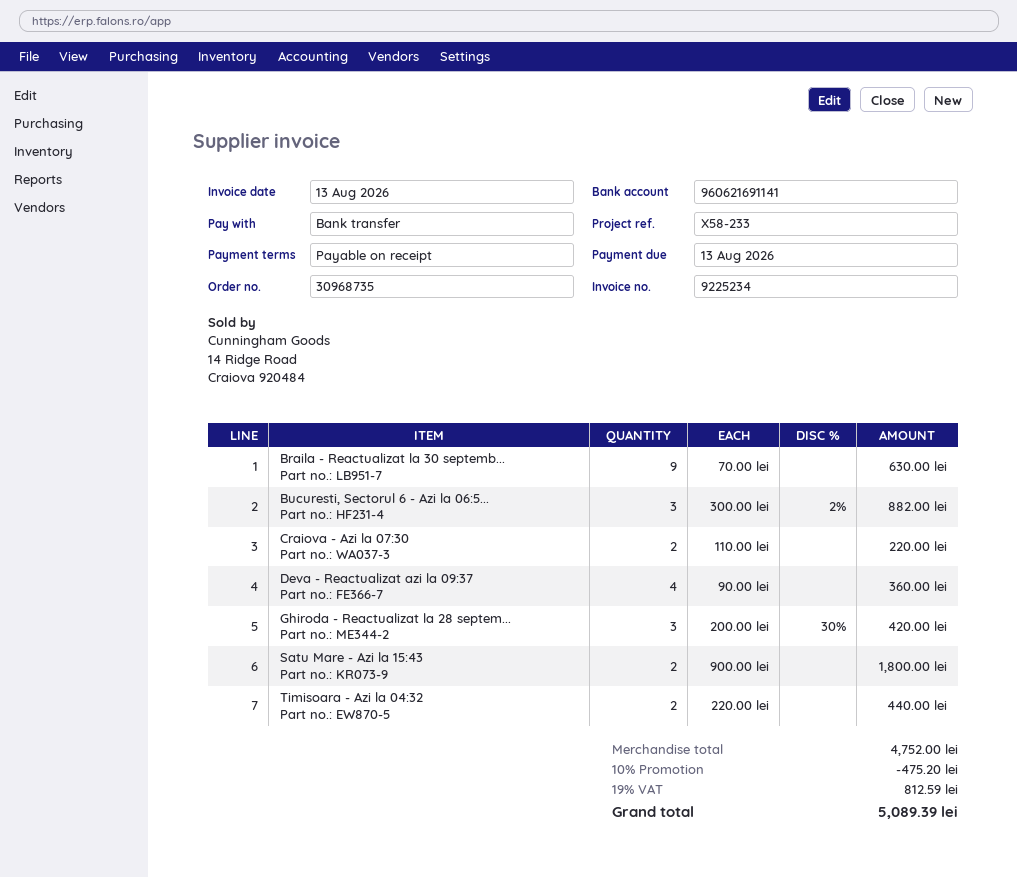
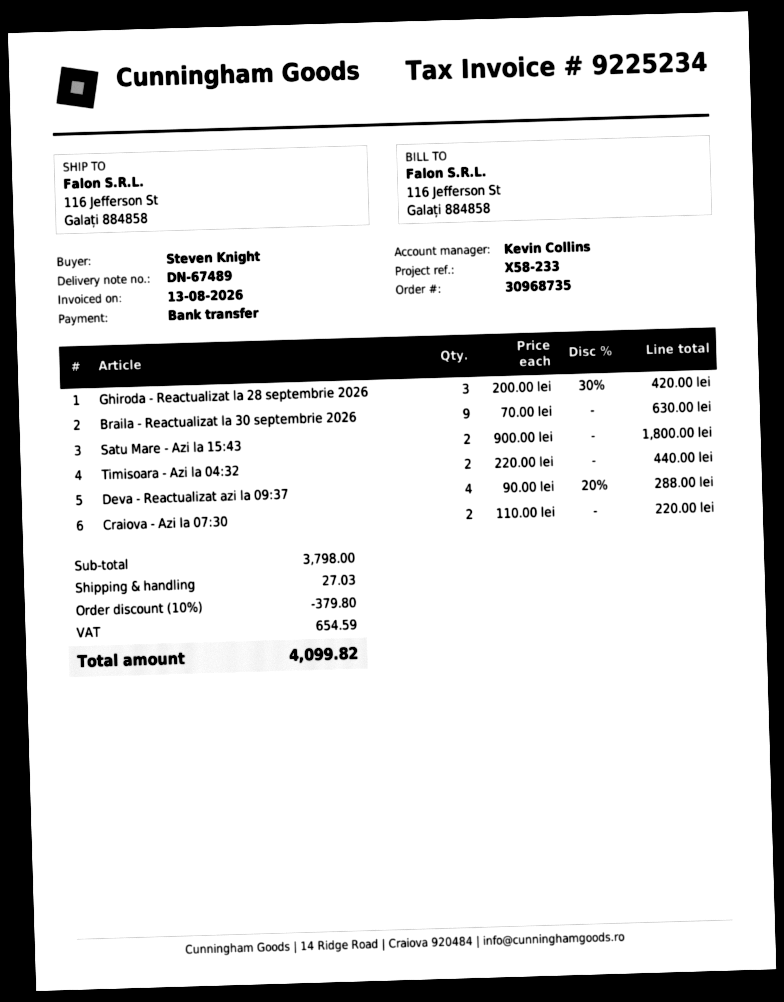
Bucuresti, Sectorul 6 - Azi la 06:5...: 3 x 300.00 - 2% = 882.00 -> none
Deva - Reactualizat azi la 09:37: 4 x 90.00 = 360.00 -> 4 x 90.00 - 20% = 288.00
subtotal: 4752.00 -> 3798.00
discount: 10% = 475.20 -> 10% = 379.80
shipping: none -> 27.03
tax: 812.59 -> 654.59
total: 5089.39 -> 4099.82

